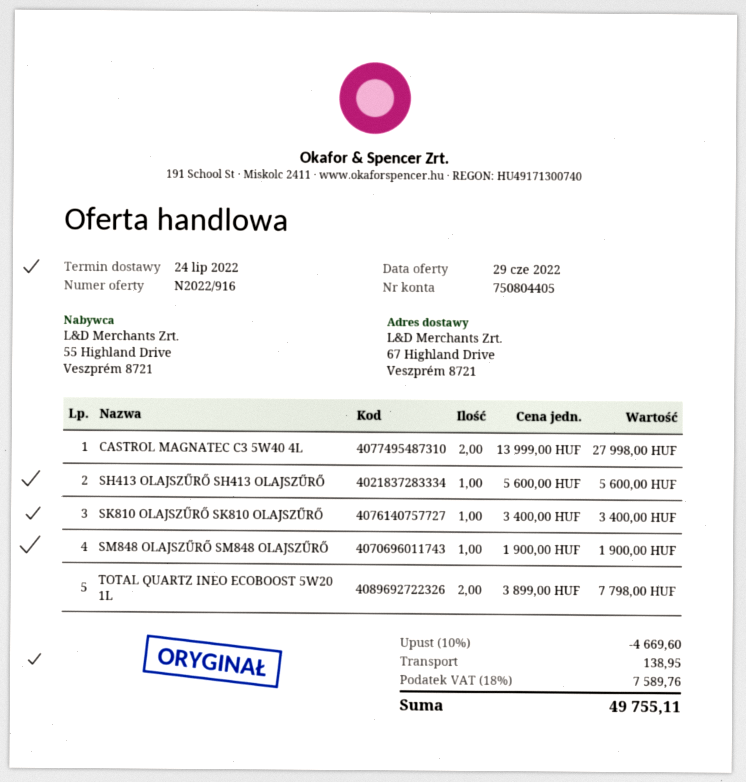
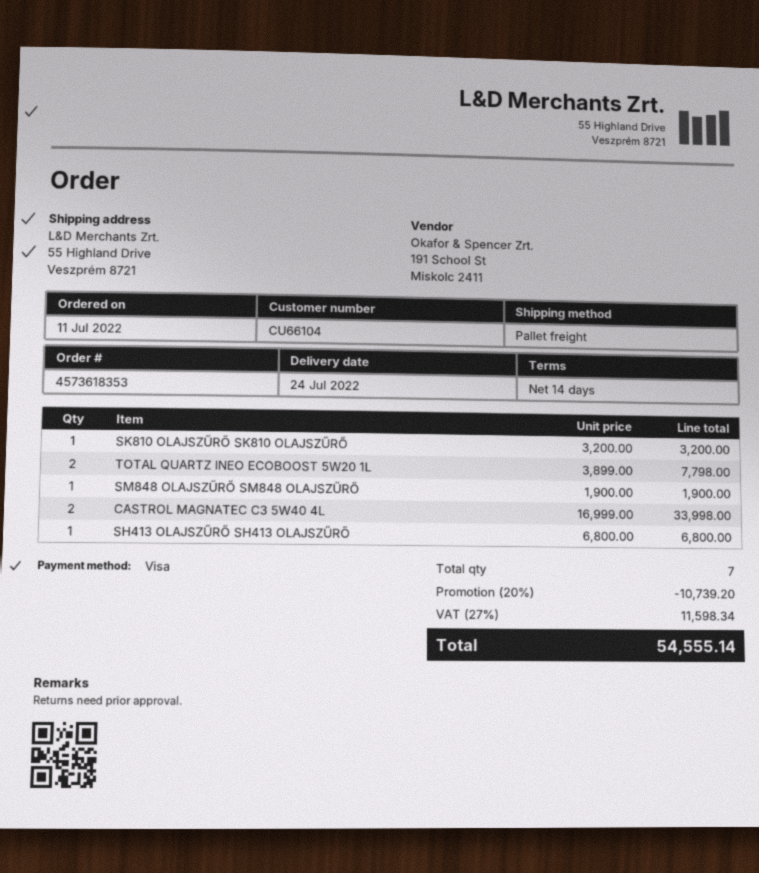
ship to: 67 Highland Drive, Veszprém 8721 -> 55 Highland Drive, Veszprém 8721
CASTROL MAGNATEC C3 5W40 4L: 2 x 13999.00 = 27998.00 -> 2 x 16999.00 = 33998.00
SH413 OLAJSZŰRŐ SH413 OLAJSZŰRŐ: 1 x 5600.00 = 5600.00 -> 1 x 6800.00 = 6800.00
SK810 OLAJSZŰRŐ SK810 OLAJSZŰRŐ: 1 x 3400.00 = 3400.00 -> 1 x 3200.00 = 3200.00
discount: 10% = 4669.60 -> 20% = 10739.20
shipping: 138.95 -> none
tax: 18% = 7589.76 -> 27% = 11598.34
total: 49755.11 -> 54555.14

